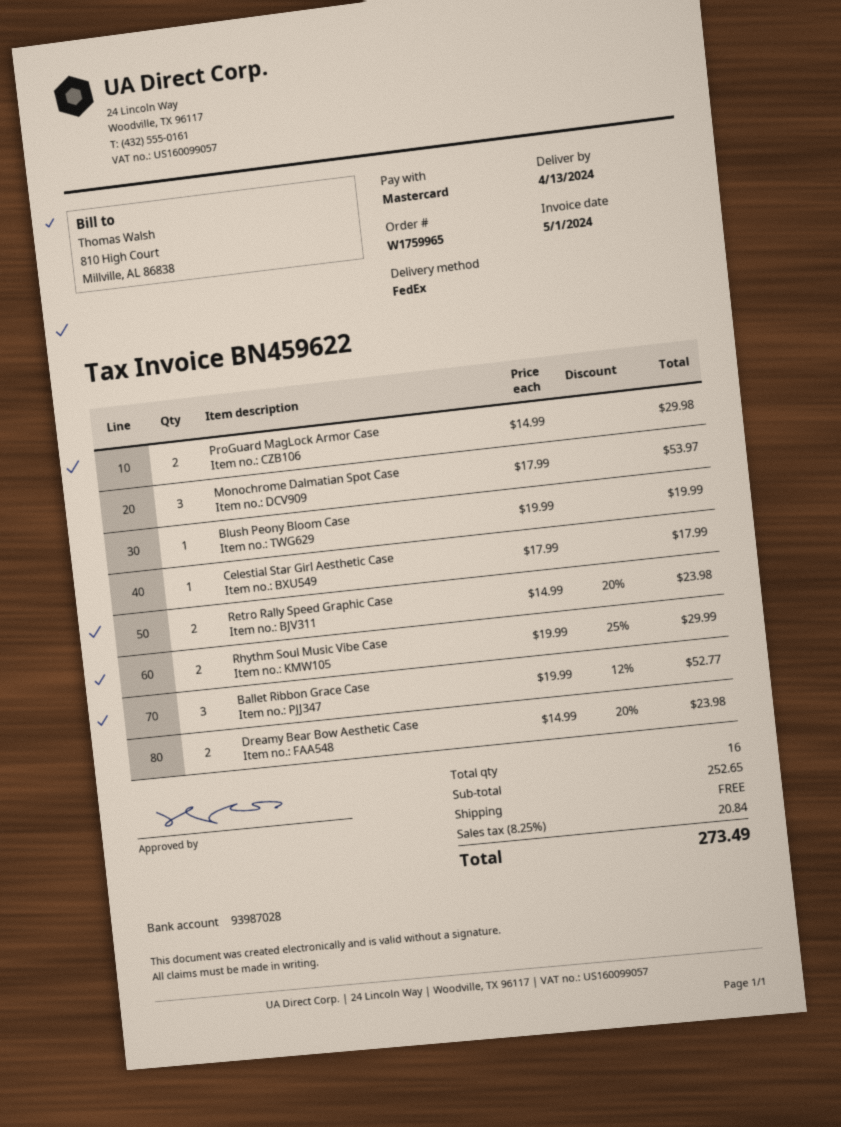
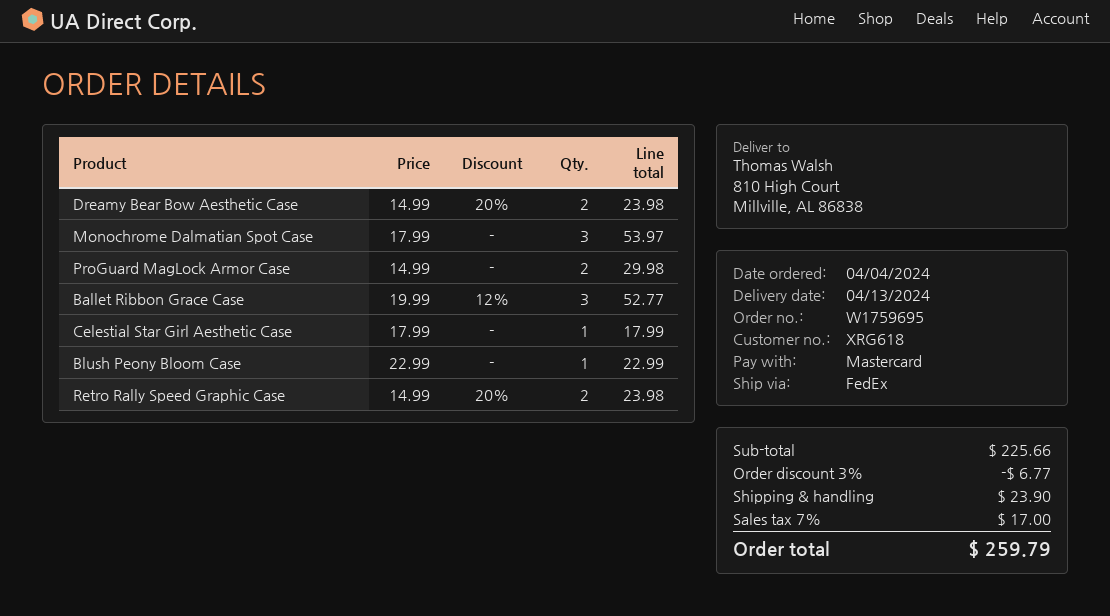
order number: W1759965 -> W1759695
Blush Peony Bloom Case: 1 x 19.99 = 19.99 -> 1 x 22.99 = 22.99
Rhythm Soul Music Vibe Case: 2 x 19.99 - 25% = 29.99 -> none
subtotal: 252.65 -> 225.66
discount: none -> 3% = 6.77
shipping: 0.00 -> 23.90
tax: 8.25% = 20.84 -> 7% = 17.00
total: 273.49 -> 259.79

